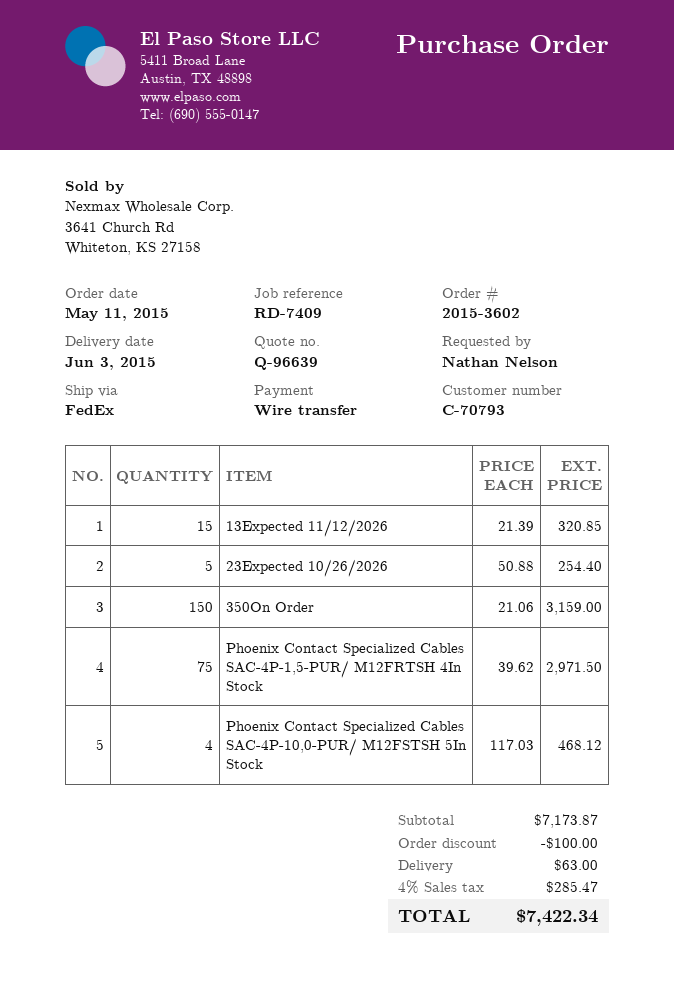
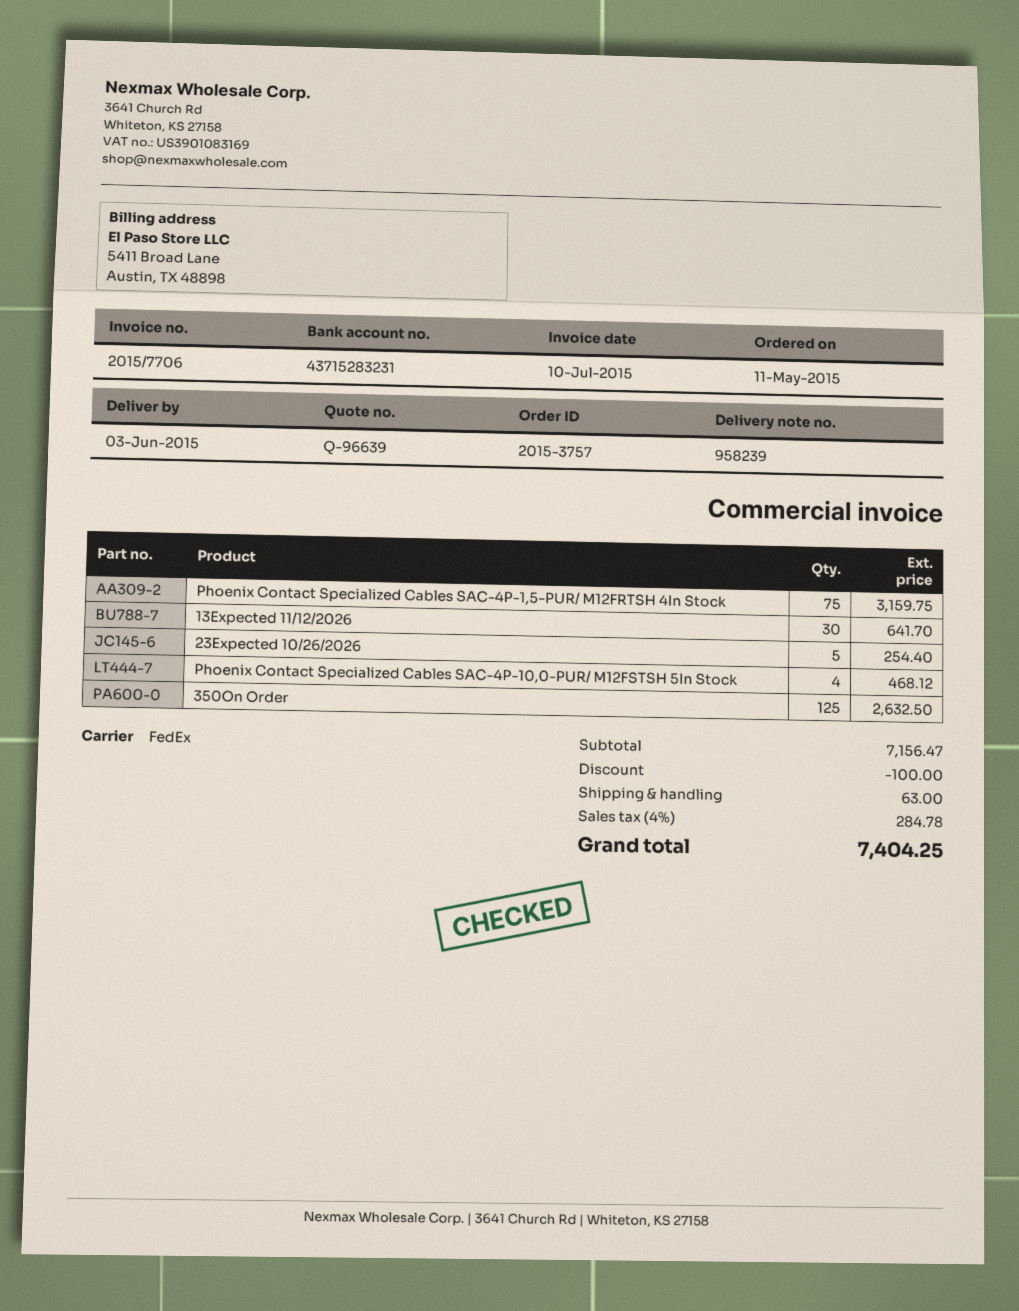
order number: 2015-3602 -> 2015-3757
13Expected 11/12/2026: 15 for 320.85 -> 30 for 641.70
350On Order: 150 for 3159.00 -> 125 for 2632.50
Phoenix Contact Specialized Cables SAC-4P-1,5-PUR/ M12FRTSH 4In Stock: 75 for 2971.50 -> 75 for 3159.75
subtotal: 7173.87 -> 7156.47
tax: 4% = 285.47 -> 4% = 284.78
total: 7422.34 -> 7404.25

